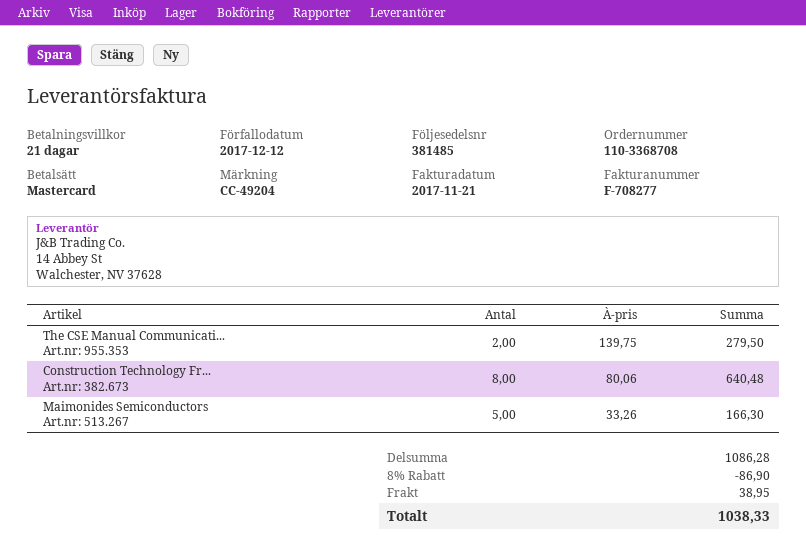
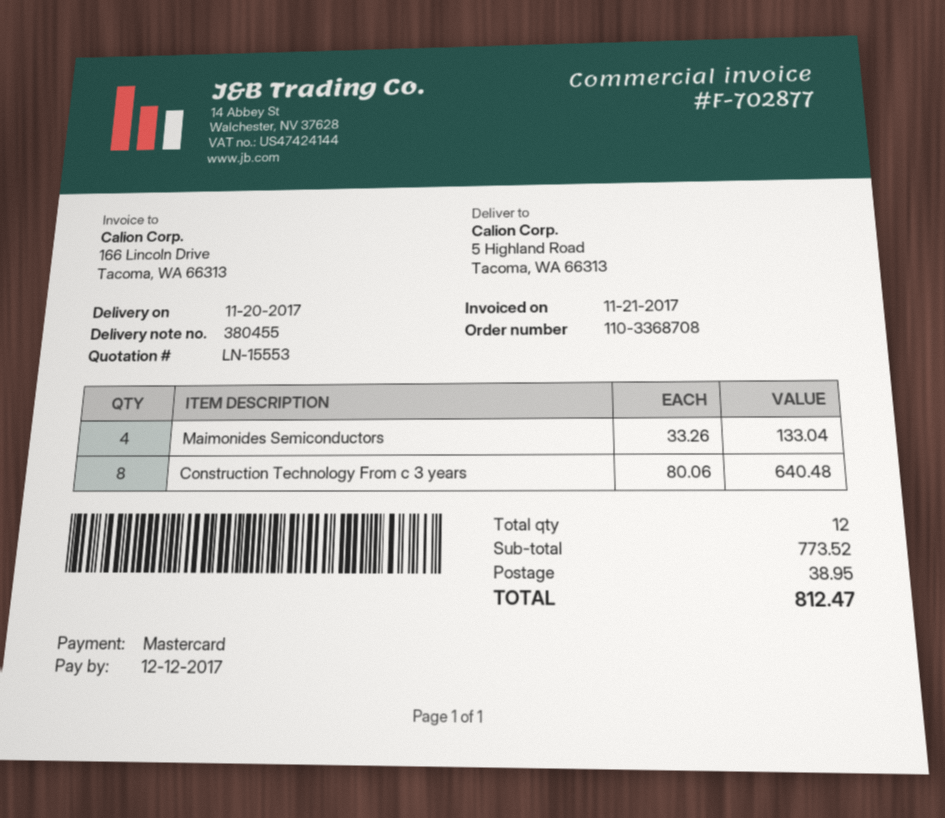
delivery note number: 381485 -> 380455
invoice number: F-708277 -> F-702877
The CSE Manual Communicati...: 2 x 139.75 = 279.50 -> none
Maimonides Semiconductors: 5 x 33.26 = 166.30 -> 4 x 33.26 = 133.04
subtotal: 1086.28 -> 773.52
discount: 8% = 86.90 -> none
total: 1038.33 -> 812.47

